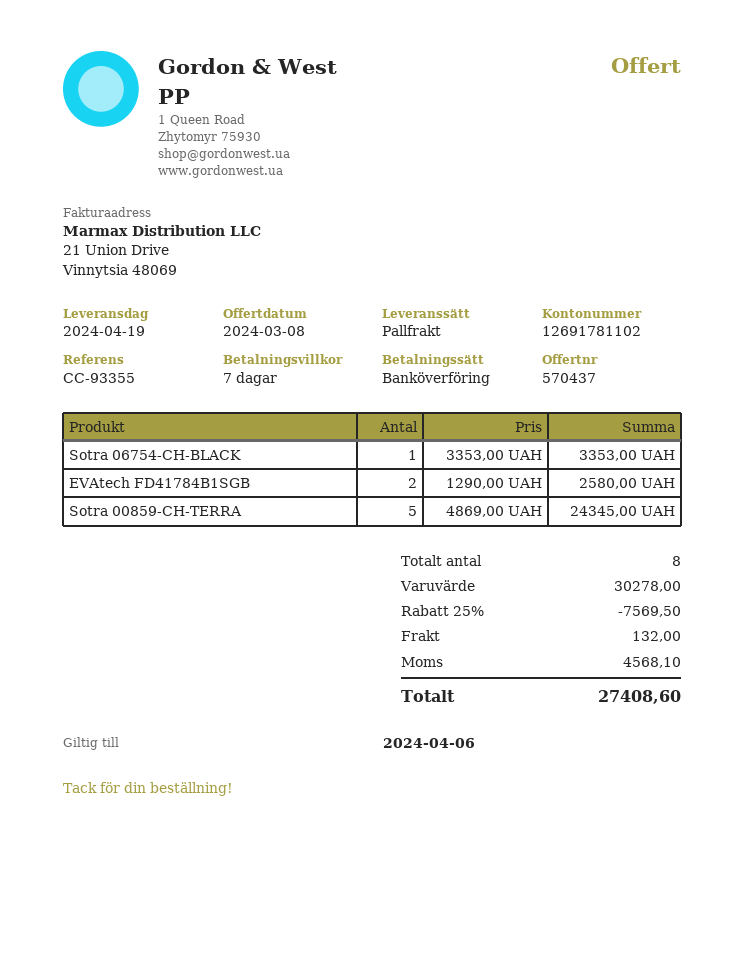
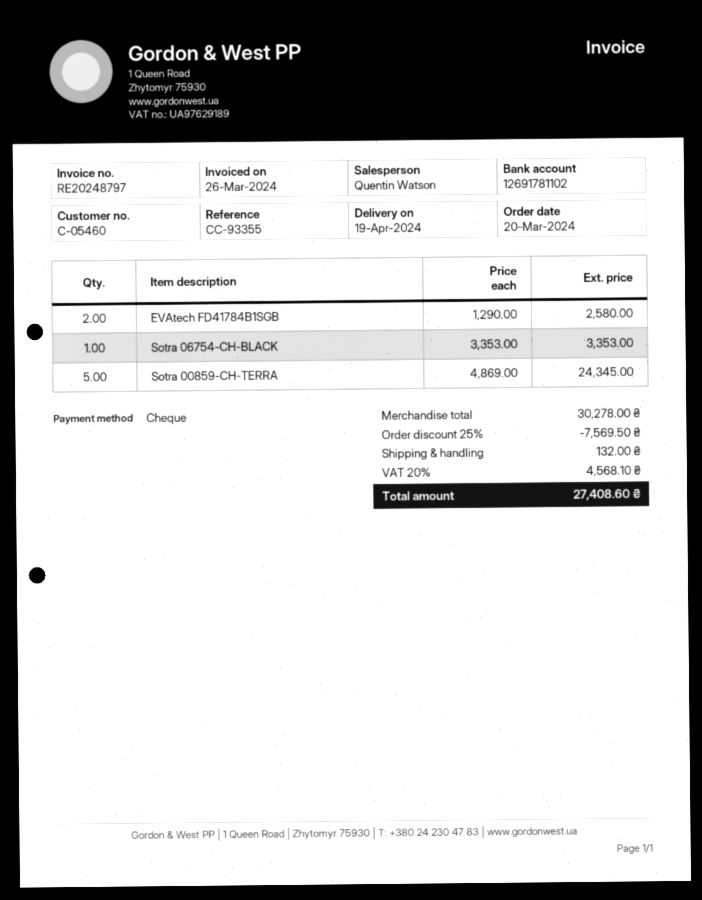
payment method: bank transfer -> cheque

